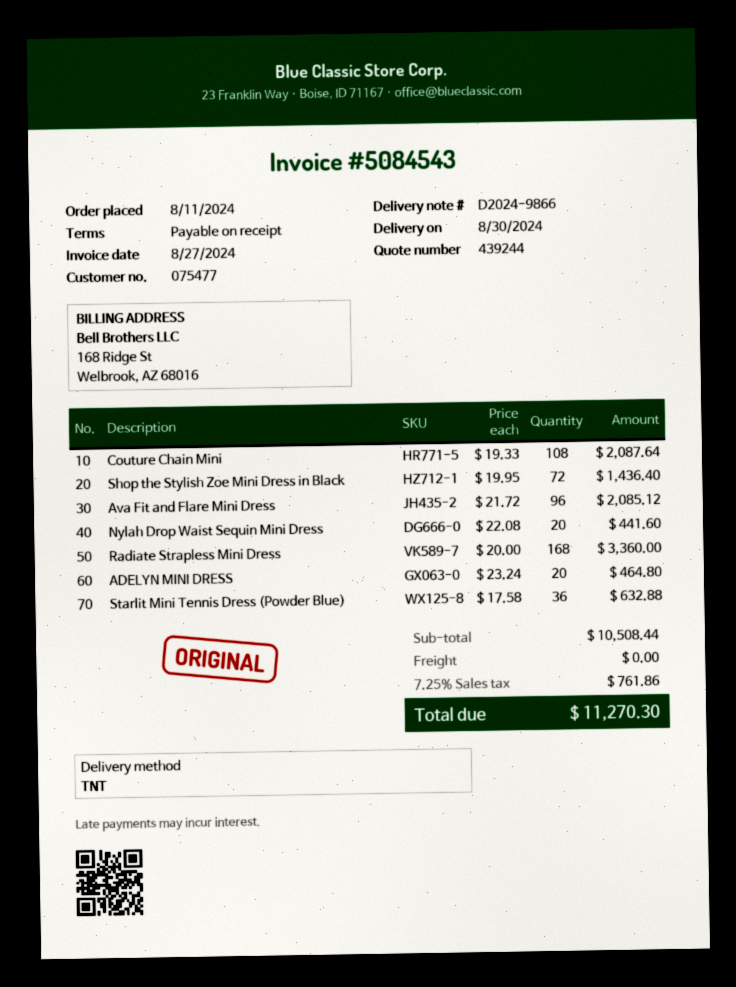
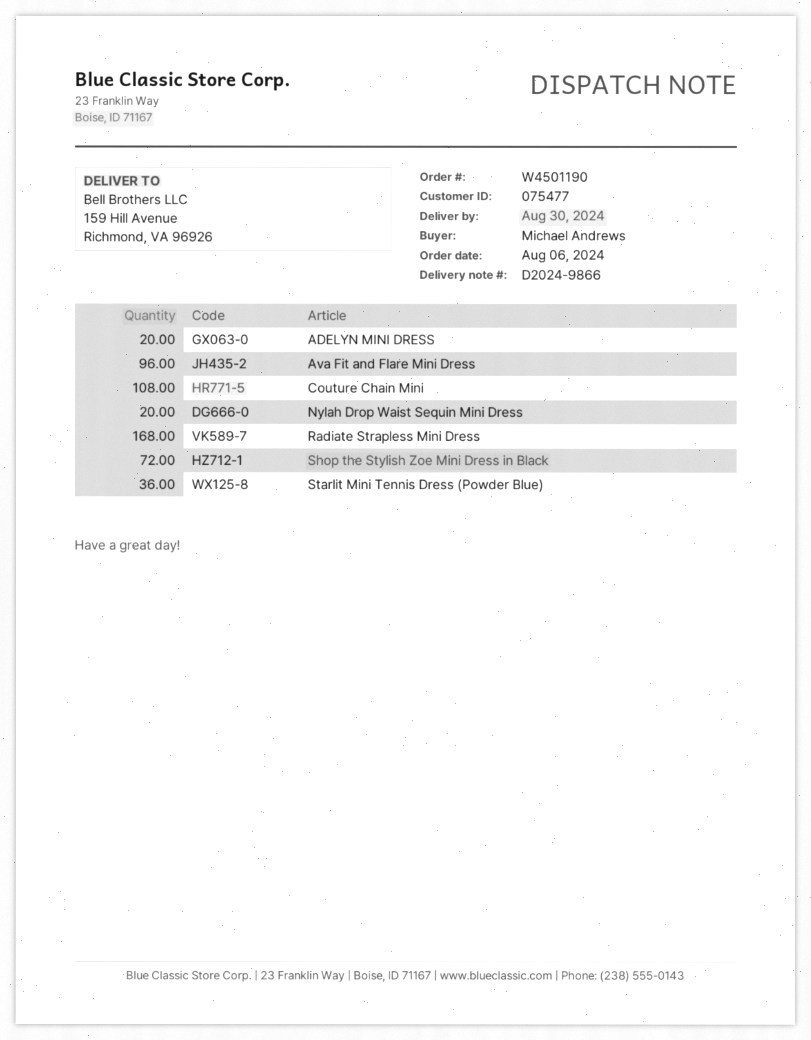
order date: 2024-08-11 -> 2024-08-06

